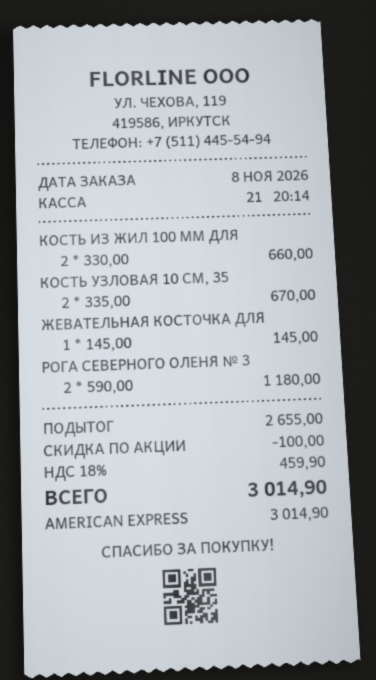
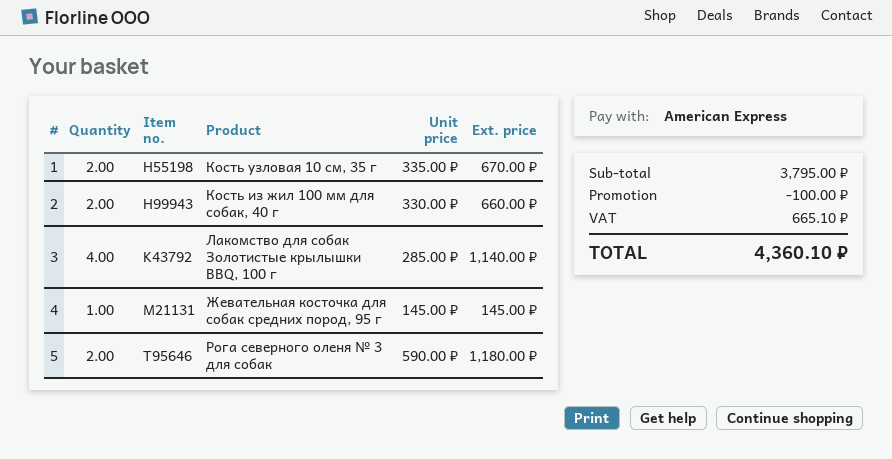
Лакомство для собак Золотистые крылышки BBQ, 100 г: none -> 4 x 285.00 = 1140.00
subtotal: 2655.00 -> 3795.00
tax: 459.90 -> 665.10
total: 3014.90 -> 4360.10

